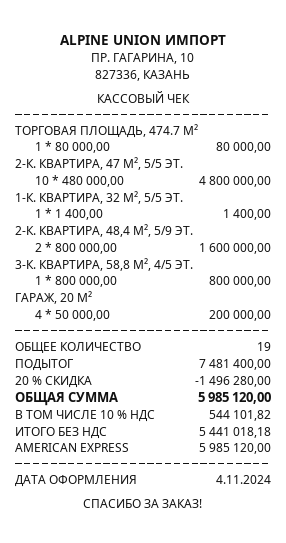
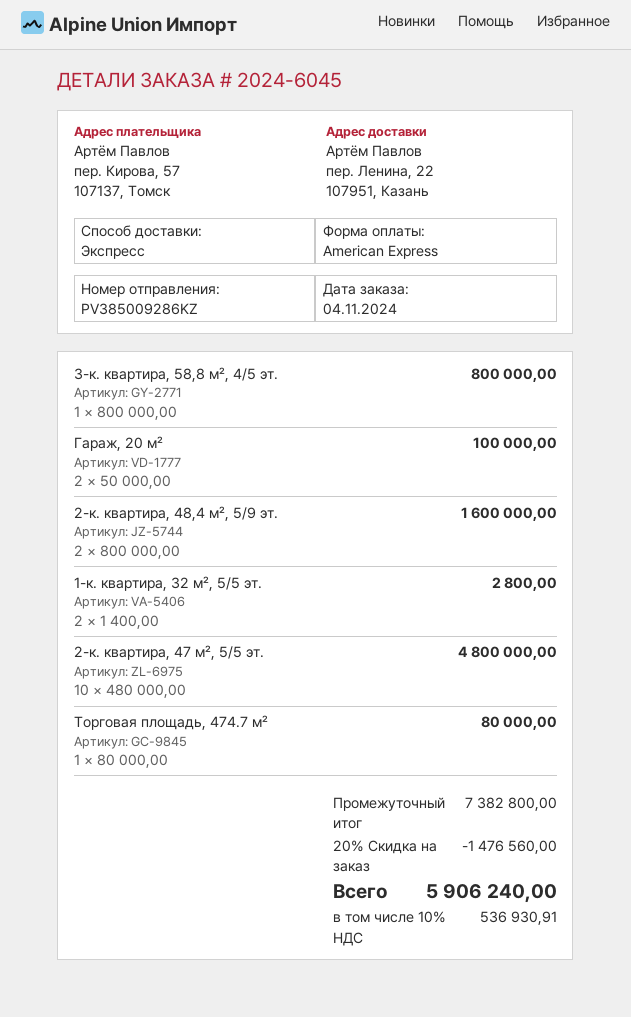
1-К. КВАРТИРА, 32 М², 5/5 ЭТ.: 1 x 1400.00 = 1400.00 -> 2 x 1400.00 = 2800.00
ГАРАЖ, 20 М²: 4 x 50000.00 = 200000.00 -> 2 x 50000.00 = 100000.00
subtotal: 7481400.00 -> 7382800.00
discount: 20% = 1496280.00 -> 20% = 1476560.00
tax: 10% = 544101.82 -> 10% = 536930.91
total: 5985120.00 -> 5906240.00

